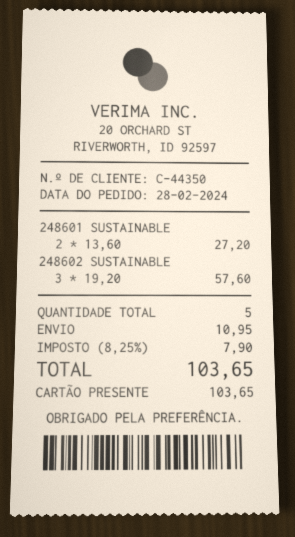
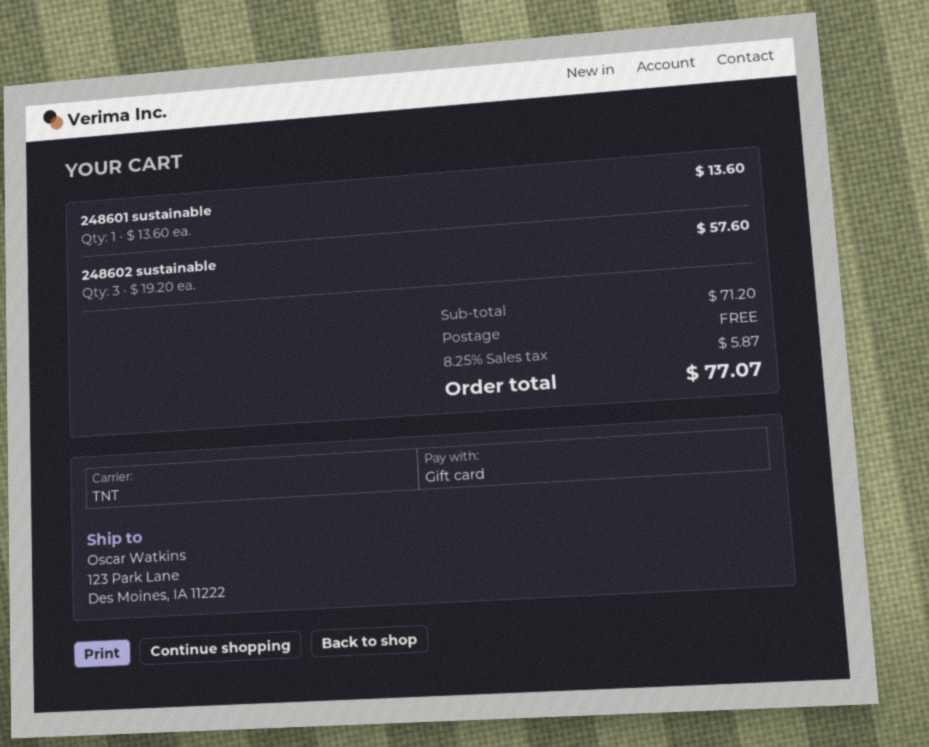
248601 SUSTAINABLE: 2 x 13.60 = 27.20 -> 1 x 13.60 = 13.60
shipping: 10.95 -> 0.00
tax: 8.25% = 7.90 -> 8.25% = 5.87
total: 103.65 -> 77.07

